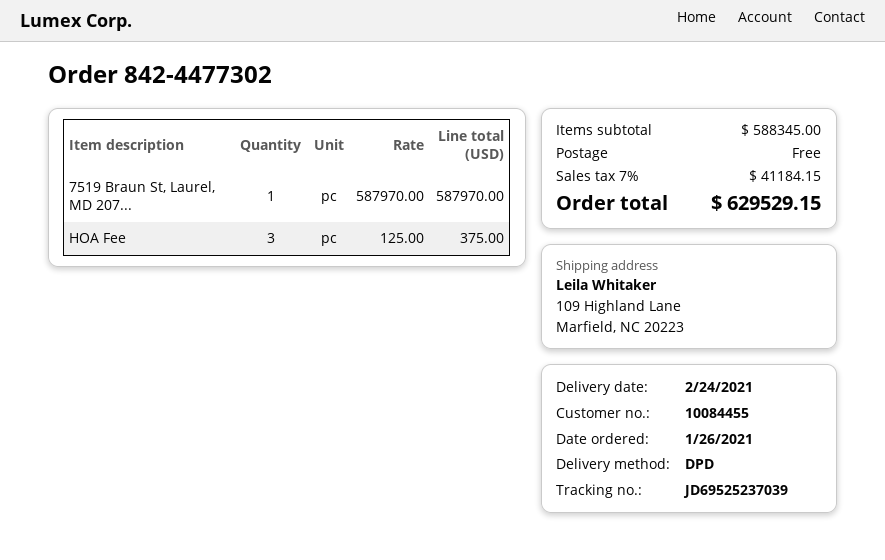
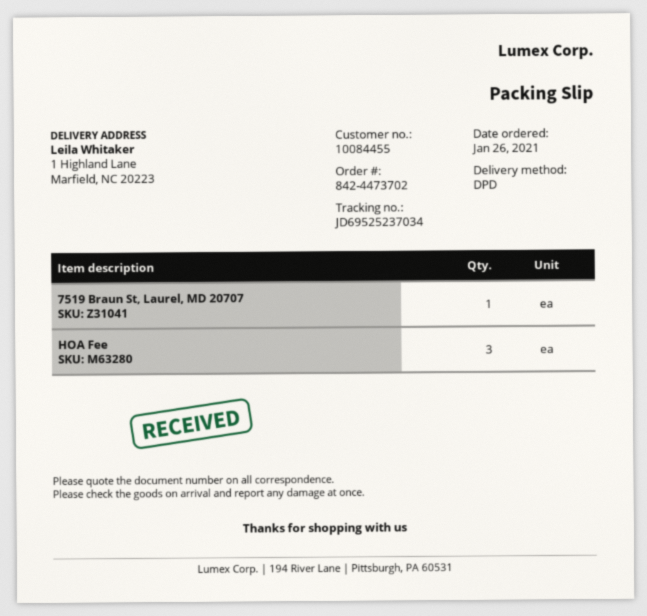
order number: 842-4477302 -> 842-4473702
tracking number: JD69525237039 -> JD69525237034
ship to: 109 Highland Lane, Marfield, NC 20223 -> 1 Highland Lane, Marfield, NC 20223

